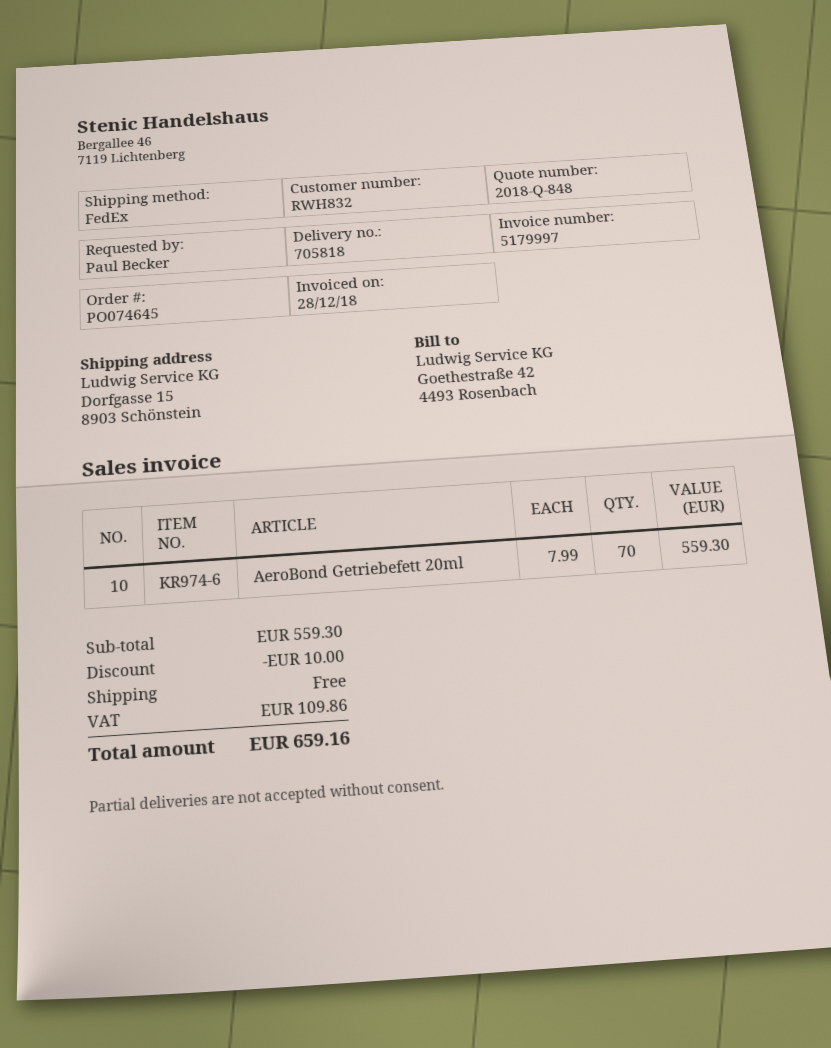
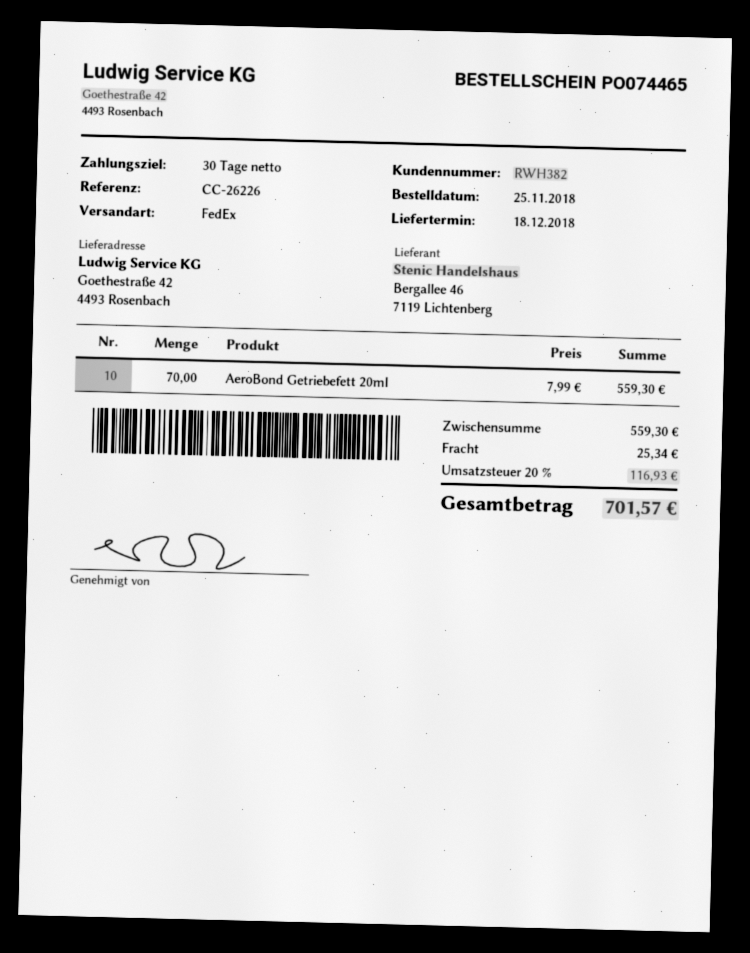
order number: PO074645 -> PO074465
customer number: RWH832 -> RWH382
ship to: Dorfgasse 15, 8903 Schönstein -> Goethestraße 42, 4493 Rosenbach
discount: 10.00 -> none
shipping: 0.00 -> 25.34
tax: 109.86 -> 116.93
total: 659.16 -> 701.57

